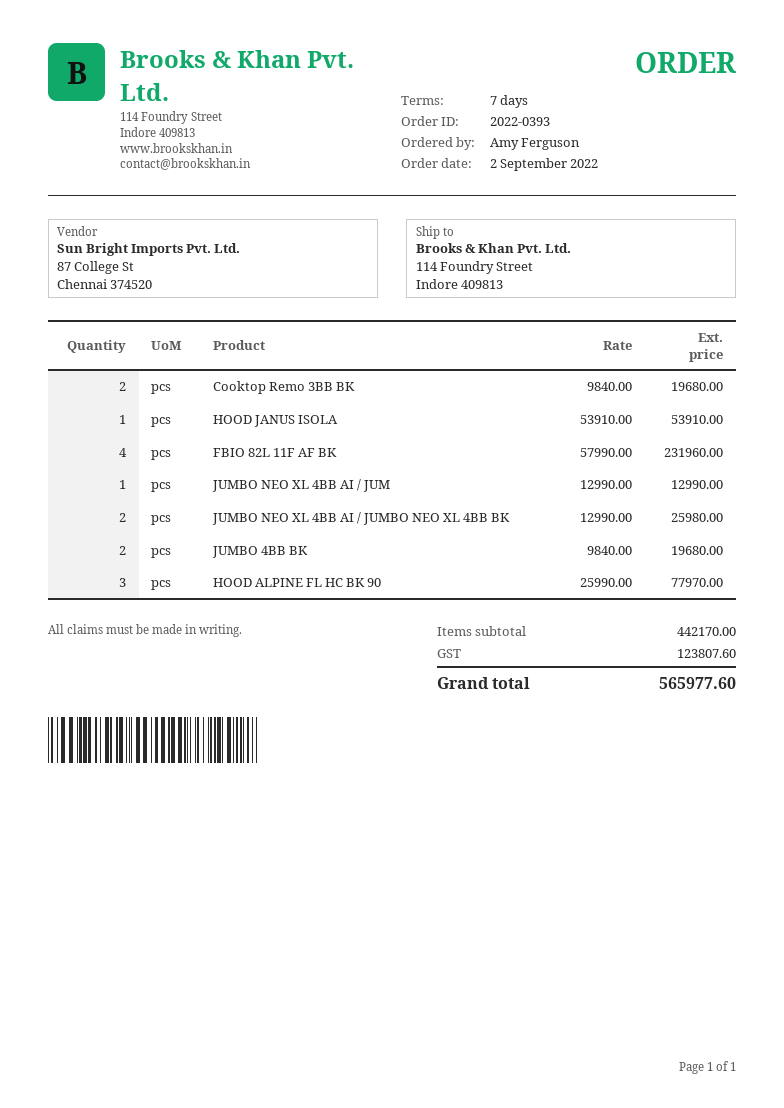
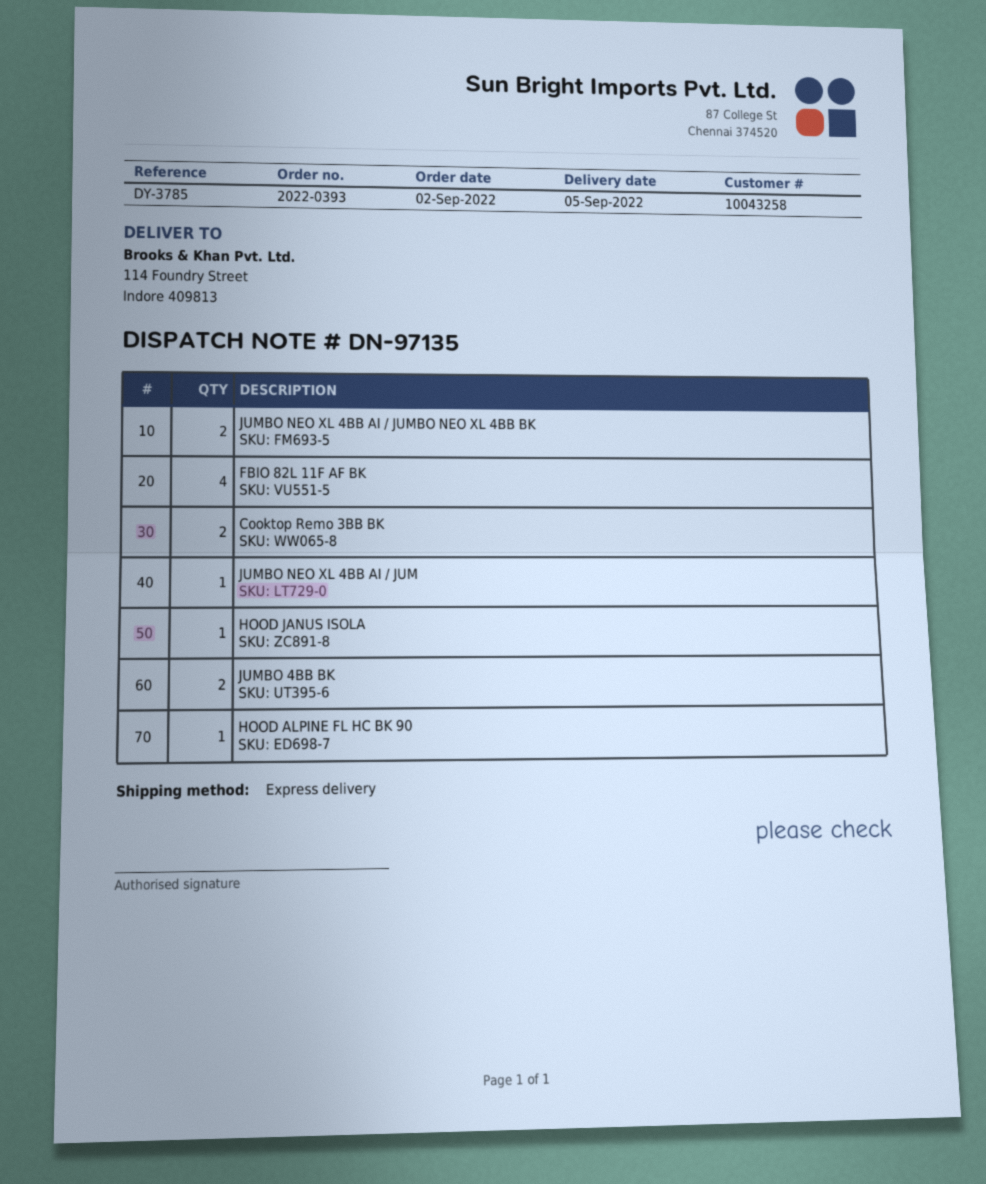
HOOD ALPINE FL HC BK 90: 3 -> 1

